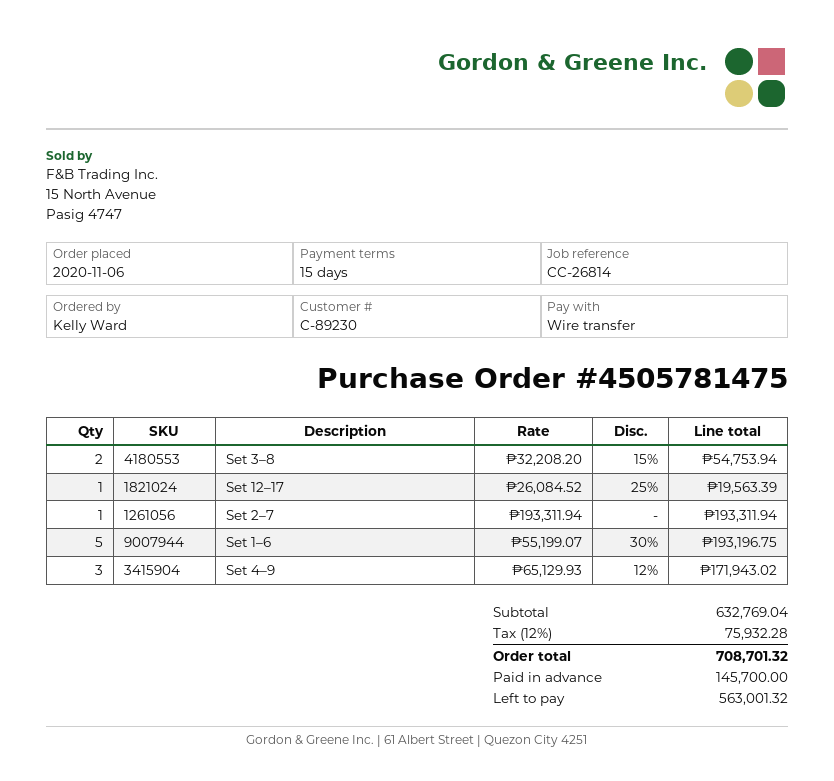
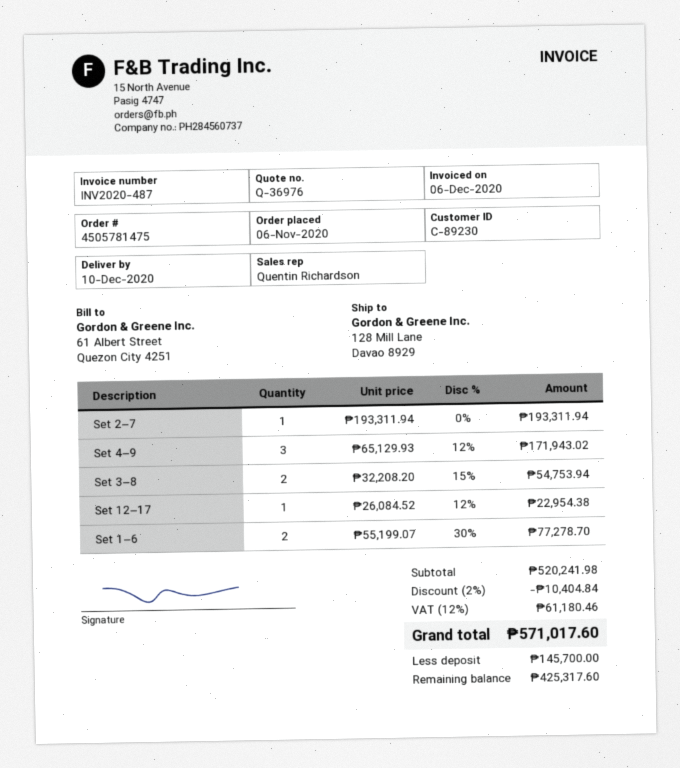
Set 12–17: 1 x 26084.52 - 25% = 19563.39 -> 1 x 26084.52 - 12% = 22954.38
Set 1–6: 5 x 55199.07 - 30% = 193196.75 -> 2 x 55199.07 - 30% = 77278.70
subtotal: 632769.04 -> 520241.98
discount: none -> 2% = 10404.84
tax: 12% = 75932.28 -> 12% = 61180.46
total: 708701.32 -> 571017.60
balance: 563001.32 -> 425317.60

